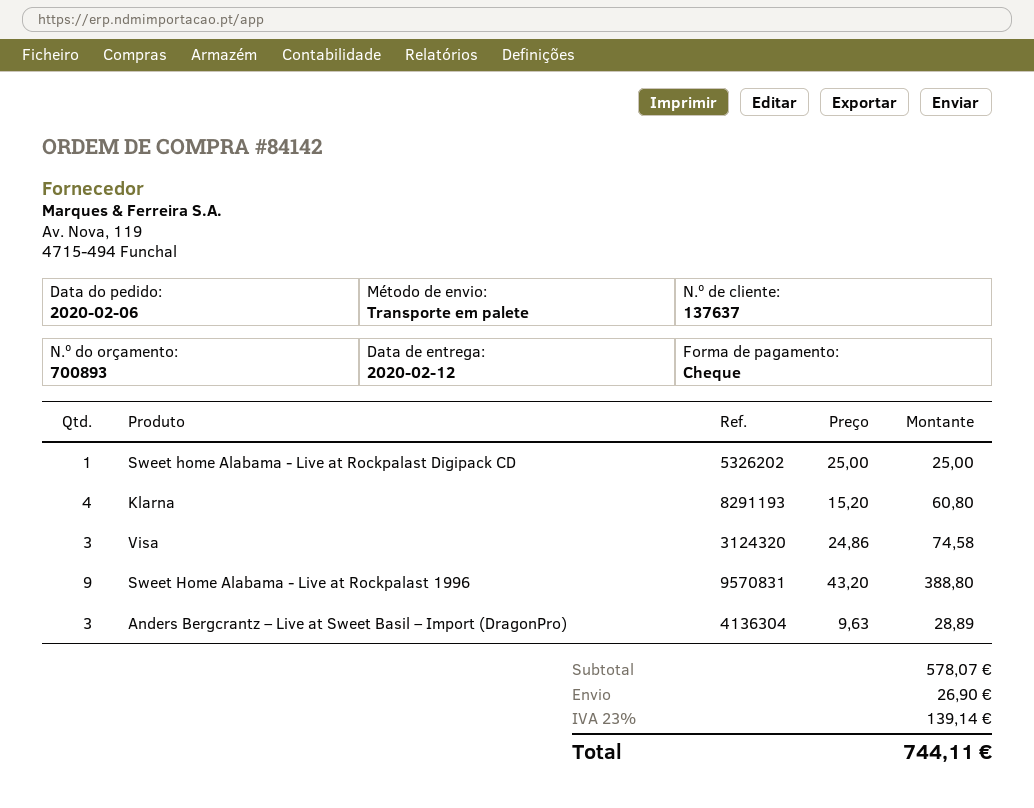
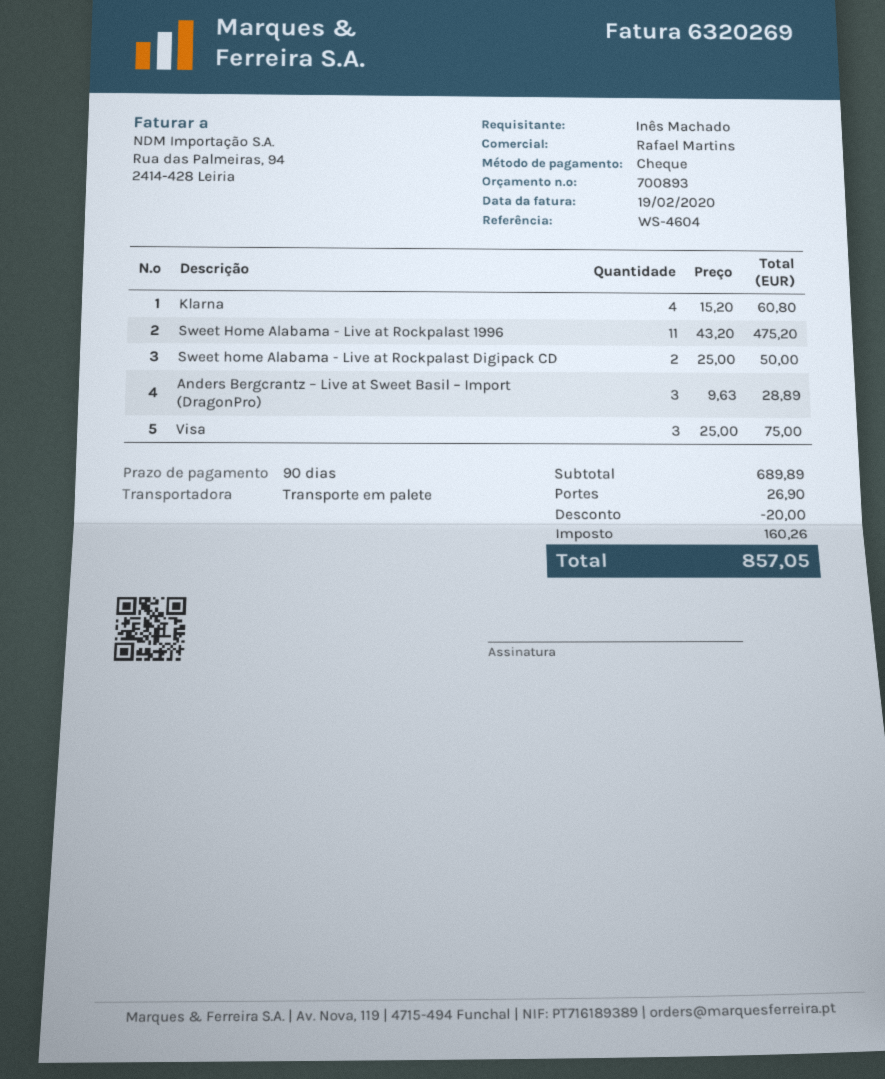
Sweet home Alabama - Live at Rockpalast Digipack CD: 1 x 25.00 = 25.00 -> 2 x 25.00 = 50.00
Visa: 3 x 24.86 = 74.58 -> 3 x 25.00 = 75.00
Sweet Home Alabama - Live at Rockpalast 1996: 9 x 43.20 = 388.80 -> 11 x 43.20 = 475.20
subtotal: 578.07 -> 689.89
discount: none -> 20.00
tax: 139.14 -> 160.26
total: 744.11 -> 857.05

